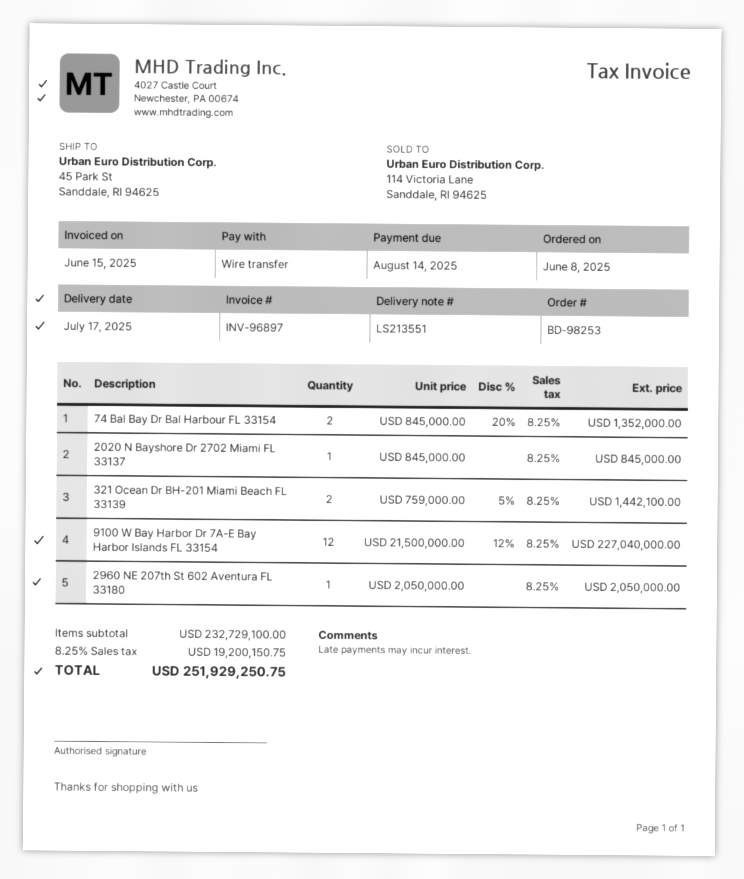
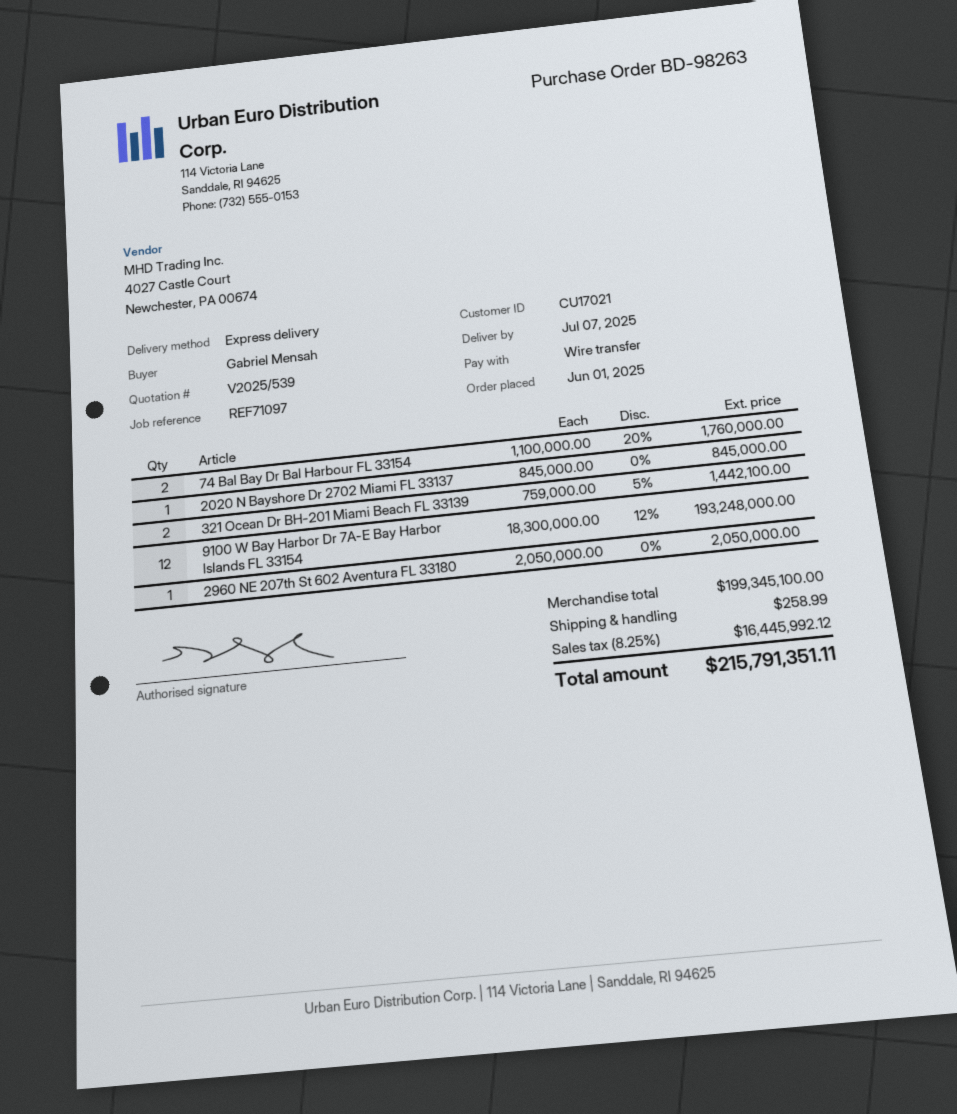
order number: BD-98253 -> BD-98263
order date: 2025-06-08 -> 2025-06-01
delivery date: 2025-07-17 -> 2025-07-07
74 Bal Bay Dr Bal Harbour FL 33154: 2 x 845000.00 - 20% = 1352000.00 -> 2 x 1100000.00 - 20% = 1760000.00
9100 W Bay Harbor Dr 7A-E Bay Harbor Islands FL 33154: 12 x 21500000.00 - 12% = 227040000.00 -> 12 x 18300000.00 - 12% = 193248000.00
subtotal: 232729100.00 -> 199345100.00
shipping: none -> 258.99
tax: 8.25% = 19200150.75 -> 8.25% = 16445992.12
total: 251929250.75 -> 215791351.11

